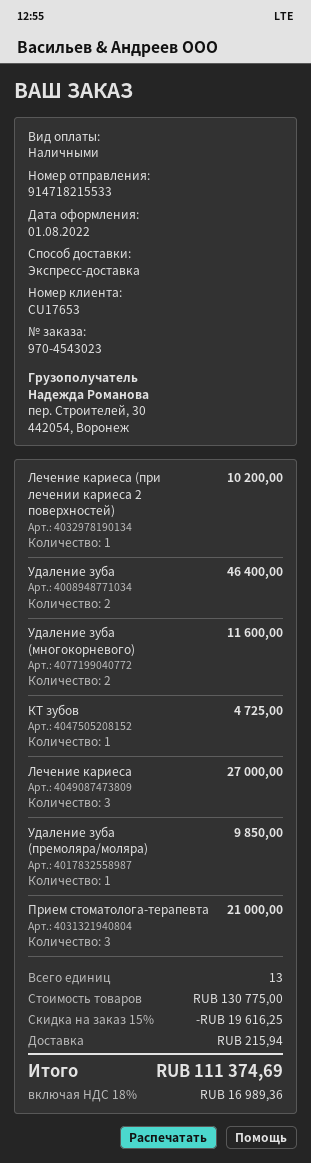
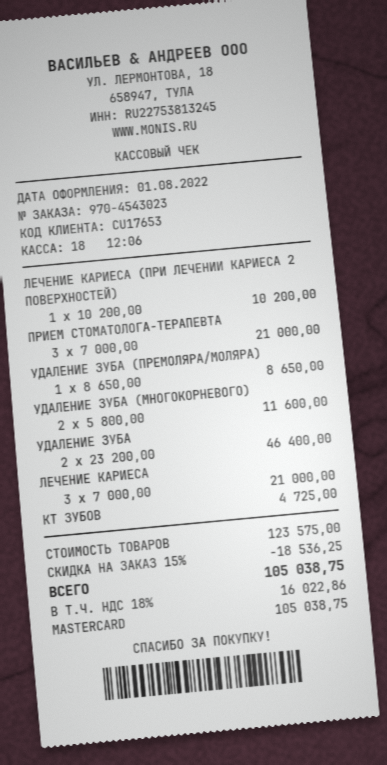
payment method: cash -> Mastercard
Лечение кариеса: 3 for 27000.00 -> 3 for 21000.00
Удаление зуба (премоляра/моляра): 1 for 9850.00 -> 1 for 8650.00
subtotal: 130775.00 -> 123575.00
discount: 15% = 19616.25 -> 15% = 18536.25
shipping: 215.94 -> none
tax: 18% = 16989.36 -> 18% = 16022.86
total: 111374.69 -> 105038.75

